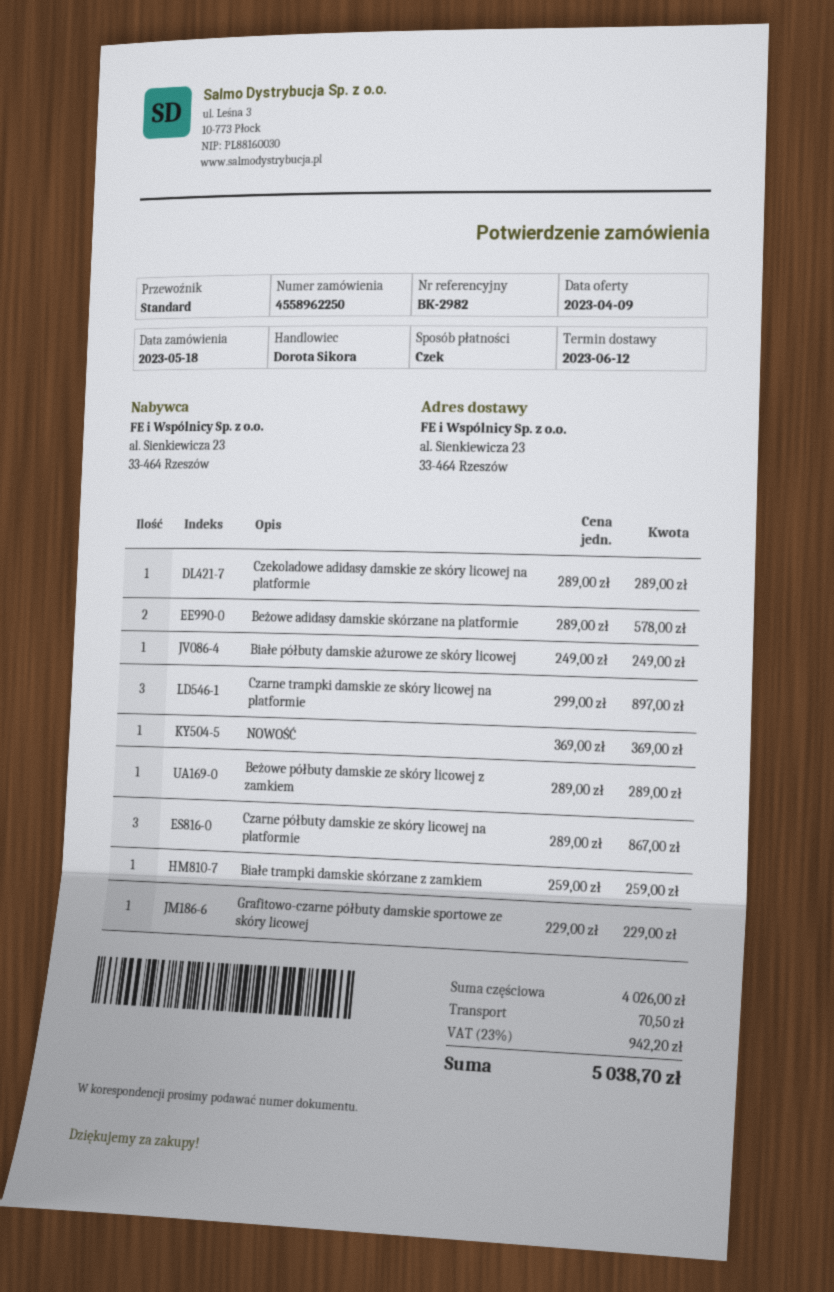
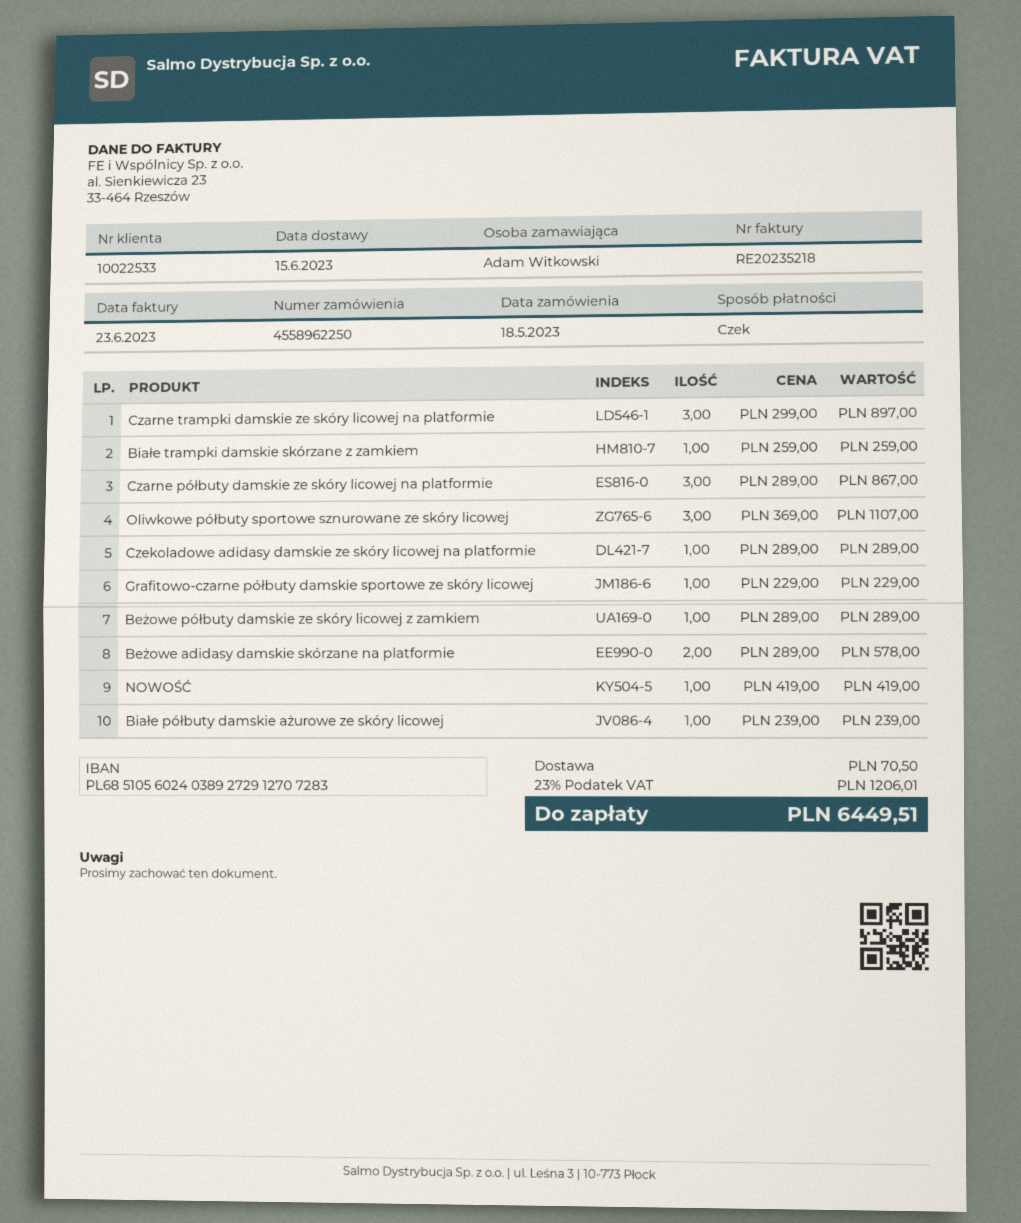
delivery date: 2023-06-12 -> 2023-06-15
Białe półbuty damskie ażurowe ze skóry licowej: 1 x 249.00 = 249.00 -> 1 x 239.00 = 239.00
NOWOŚĆ: 1 x 369.00 = 369.00 -> 1 x 419.00 = 419.00
Oliwkowe półbuty sportowe sznurowane ze skóry licowej: none -> 3 x 369.00 = 1107.00
tax: 23% = 942.20 -> 23% = 1206.01
total: 5038.70 -> 6449.51

